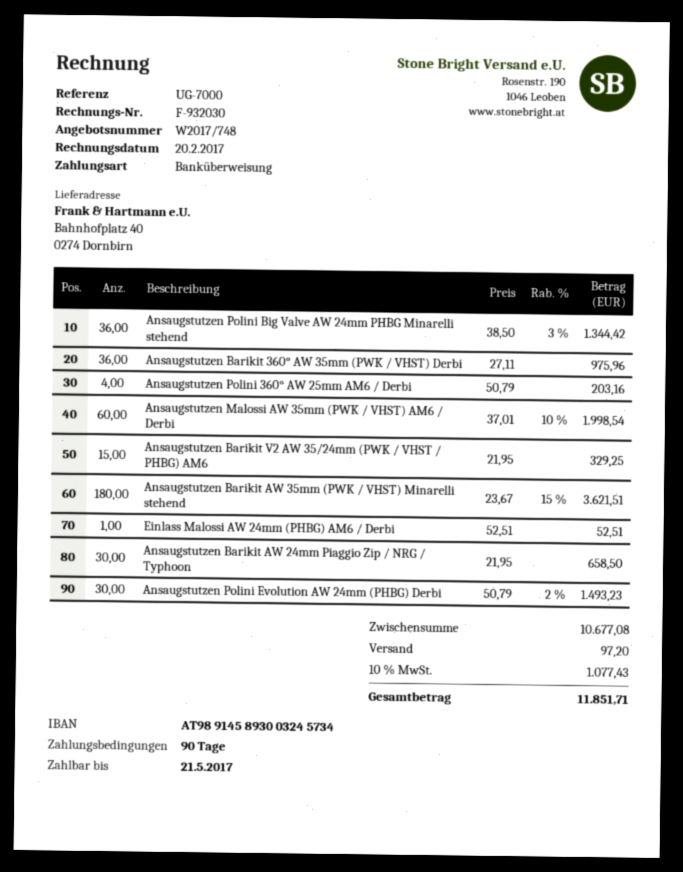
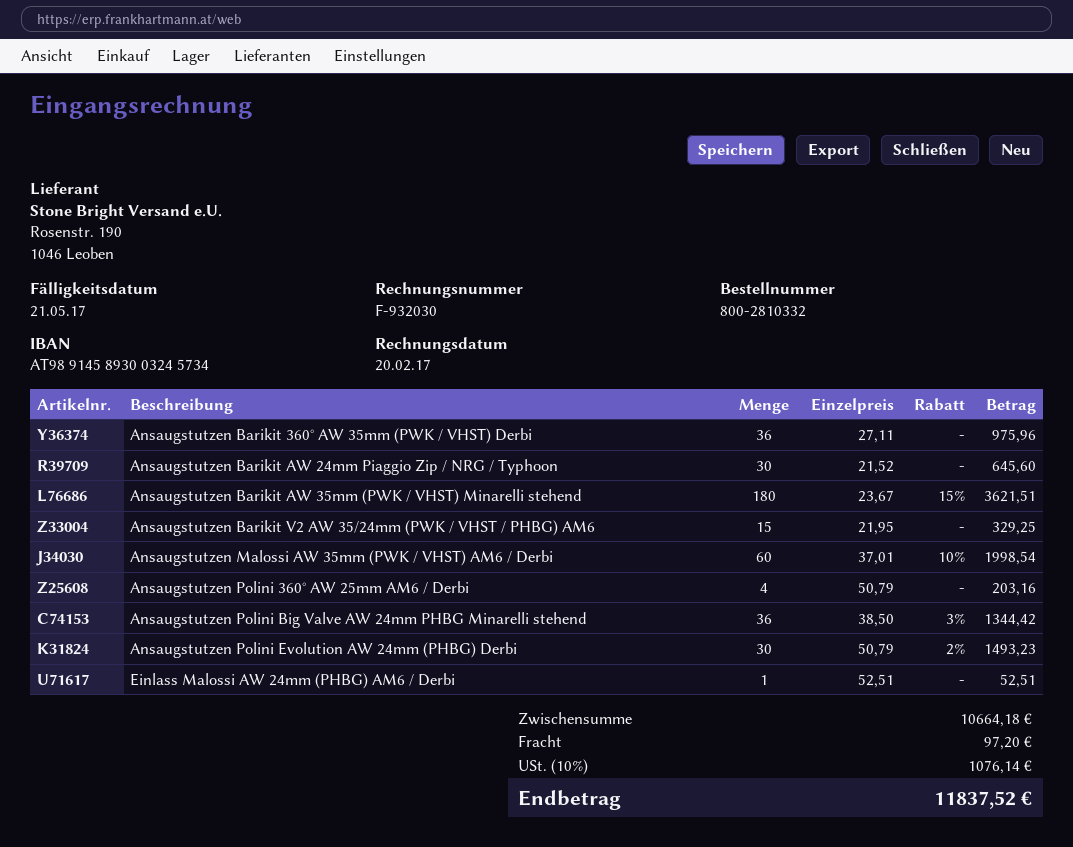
Ansaugstutzen Barikit AW 24mm Piaggio Zip / NRG / Typhoon: 30 x 21.95 = 658.50 -> 30 x 21.52 = 645.60
subtotal: 10677.08 -> 10664.18
tax: 10% = 1077.43 -> 10% = 1076.14
total: 11851.71 -> 11837.52

